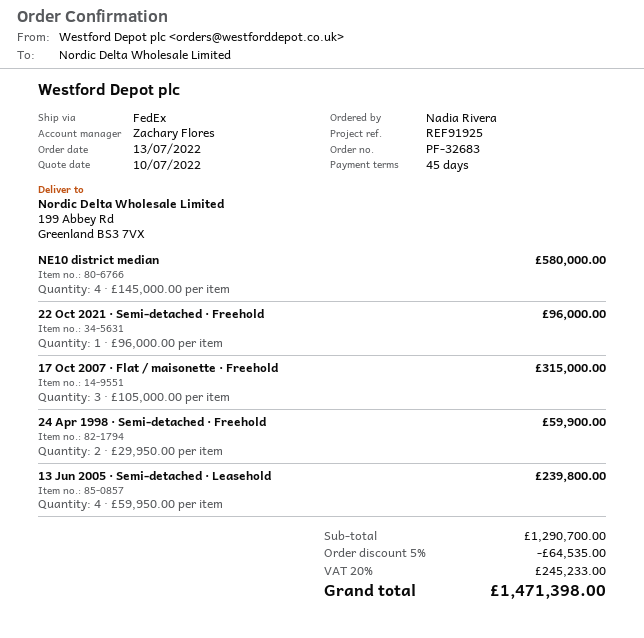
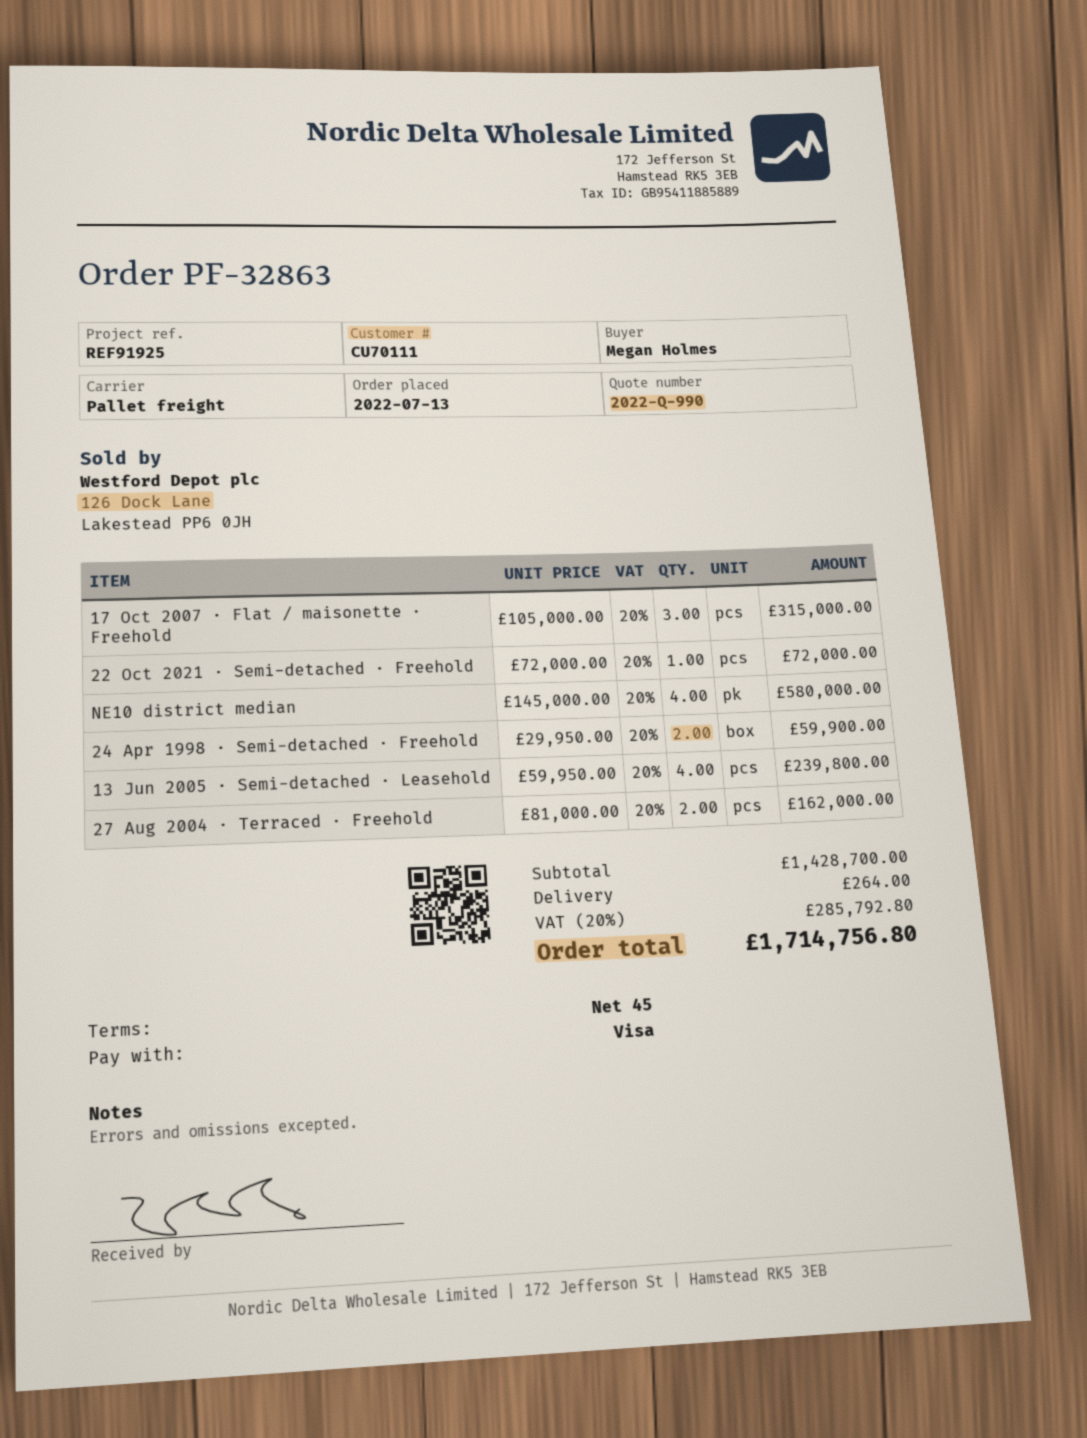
order number: PF-32683 -> PF-32863
ordered by: Nadia Rivera -> Megan Holmes
shipping method: FedEx -> pallet freight
22 Oct 2021 · Semi-detached · Freehold: 1 x 96000.00 = 96000.00 -> 1 x 72000.00 = 72000.00
27 Aug 2004 · Terraced · Freehold: none -> 2 x 81000.00 = 162000.00
subtotal: 1290700.00 -> 1428700.00
discount: 5% = 64535.00 -> none
shipping: none -> 264.00
tax: 20% = 245233.00 -> 20% = 285792.80
total: 1471398.00 -> 1714756.80

